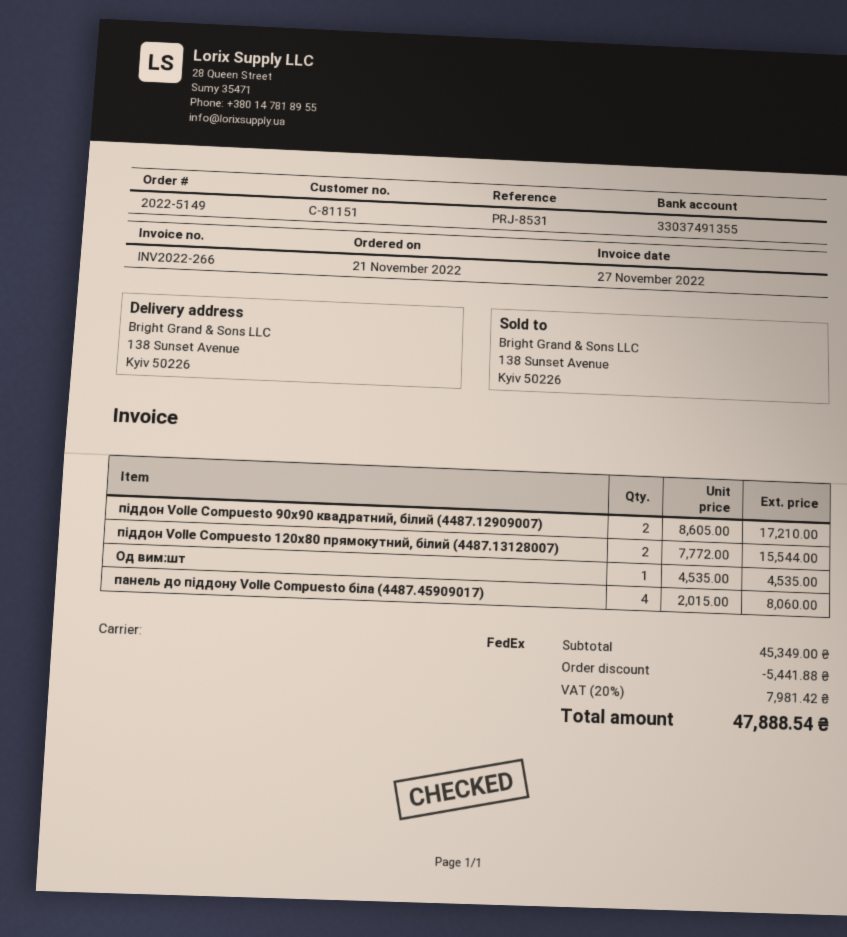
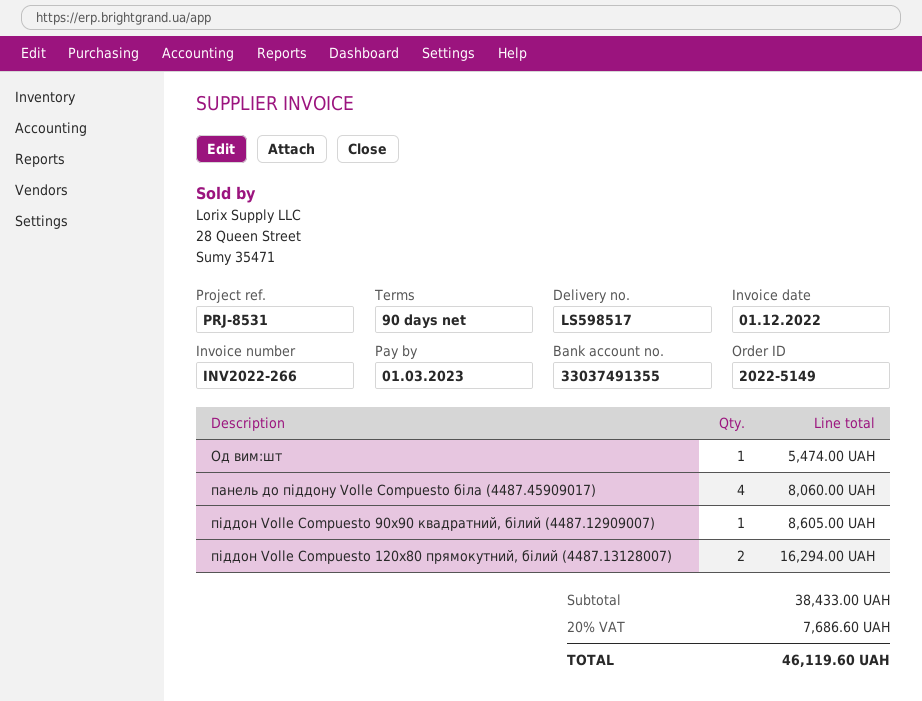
invoice date: 2022-11-27 -> 2022-12-01
піддон Volle Compuesto 90x90 квадратний, білий (4487.12909007): 2 for 17210.00 -> 1 for 8605.00
піддон Volle Compuesto 120x80 прямокутний, білий (4487.13128007): 2 for 15544.00 -> 2 for 16294.00
Од вим:шт: 1 for 4535.00 -> 1 for 5474.00
subtotal: 45349.00 -> 38433.00
discount: 5441.88 -> none
tax: 20% = 7981.42 -> 20% = 7686.60
total: 47888.54 -> 46119.60

